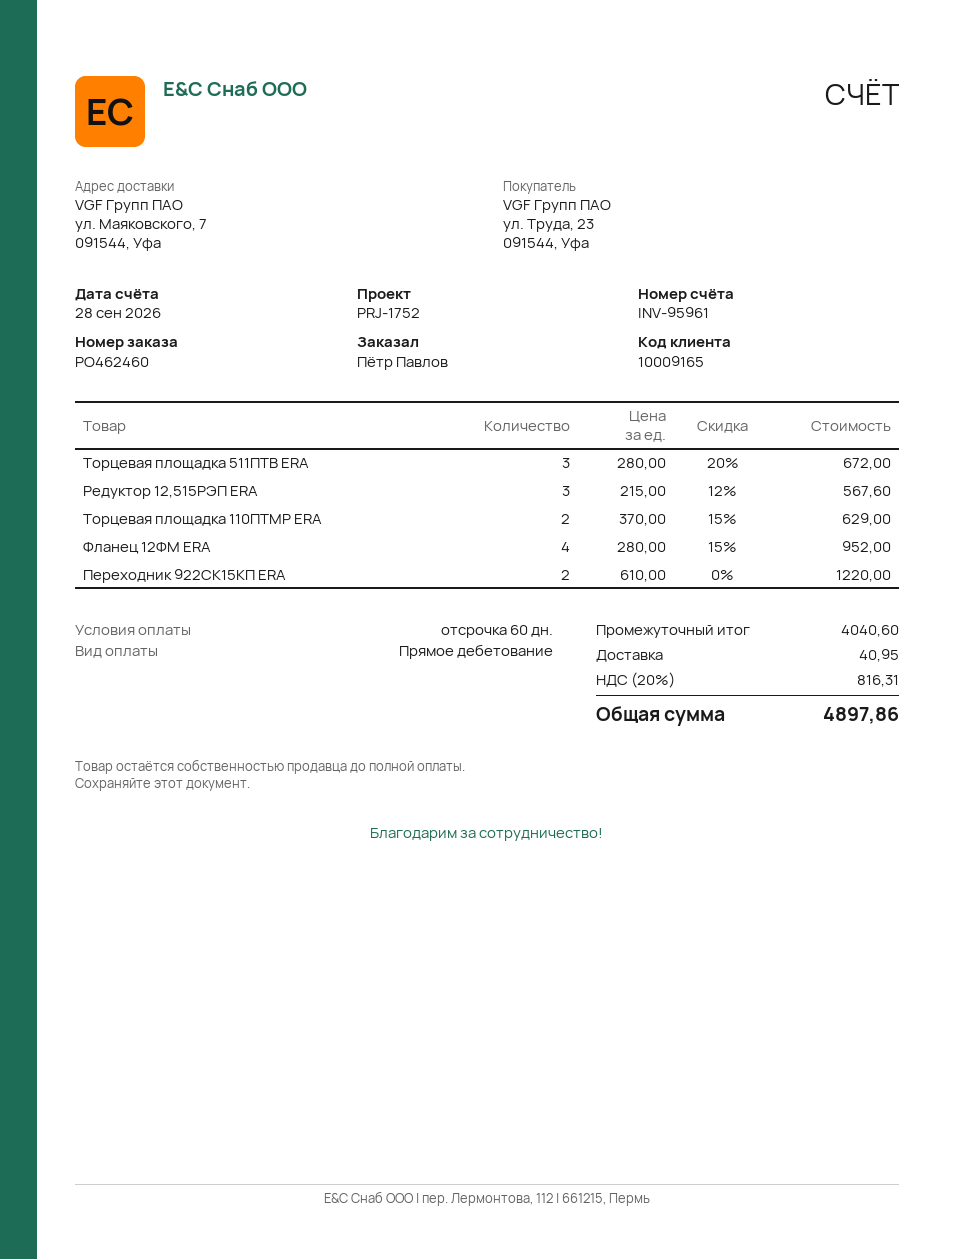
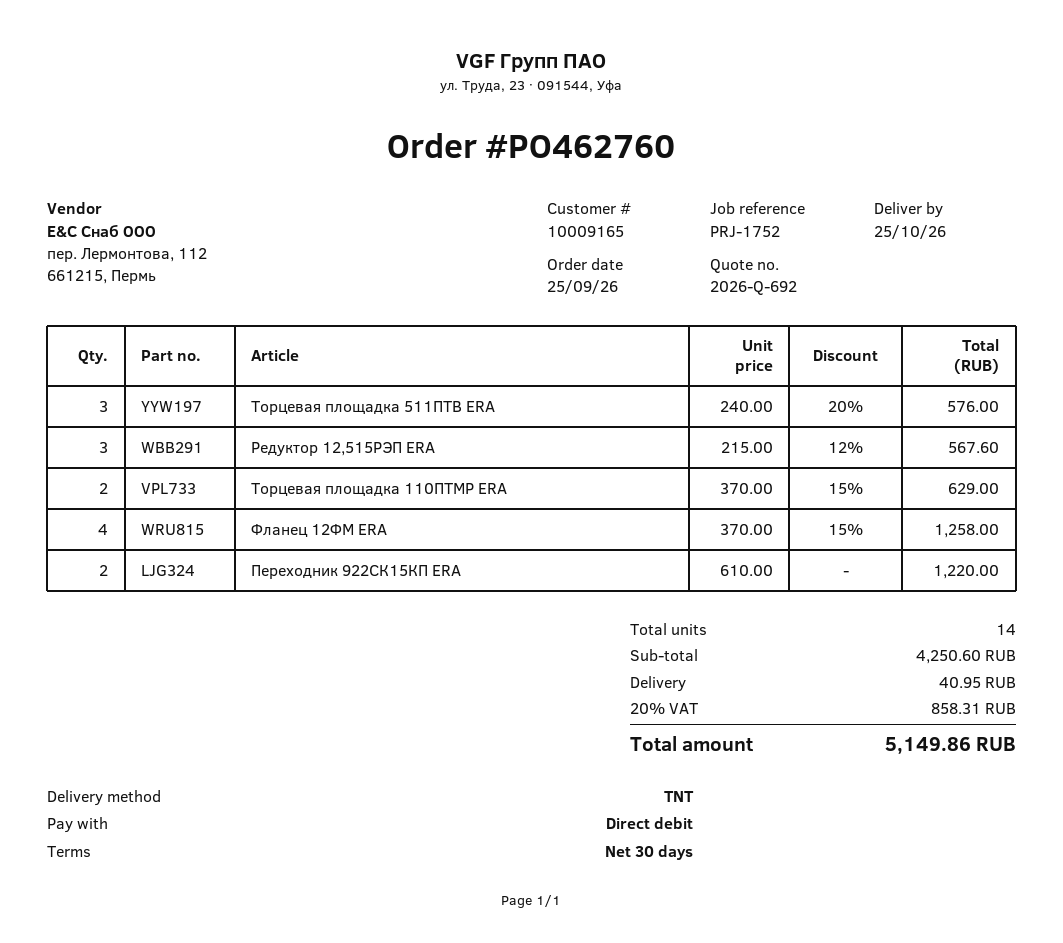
order number: PO462460 -> PO462760
payment terms: 60 days -> 30 days
Торцевая площадка 511ПТВ ERA: 3 x 280.00 - 20% = 672.00 -> 3 x 240.00 - 20% = 576.00
Фланец 12ФМ ERA: 4 x 280.00 - 15% = 952.00 -> 4 x 370.00 - 15% = 1258.00
subtotal: 4040.60 -> 4250.60
tax: 20% = 816.31 -> 20% = 858.31
total: 4897.86 -> 5149.86

